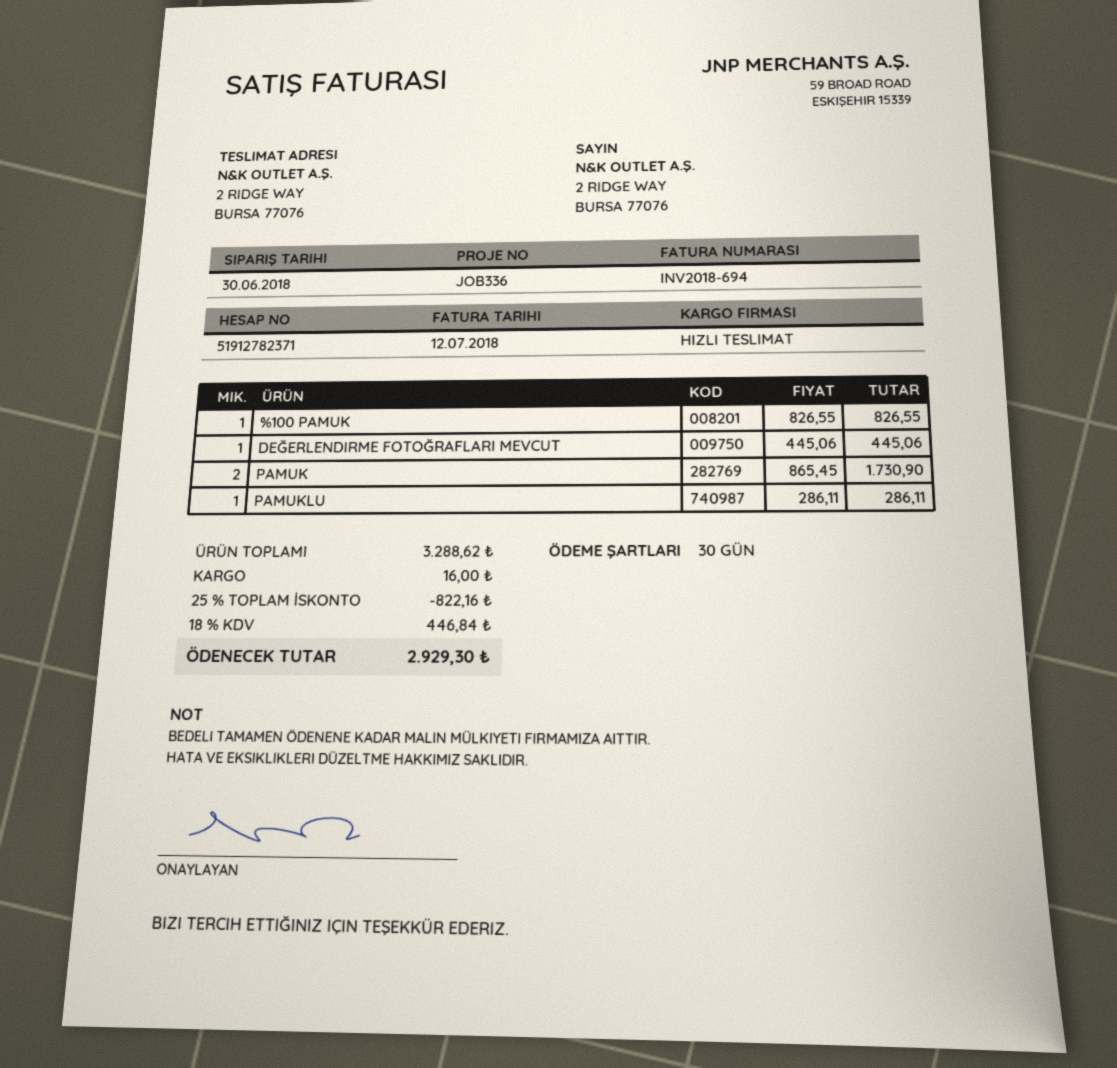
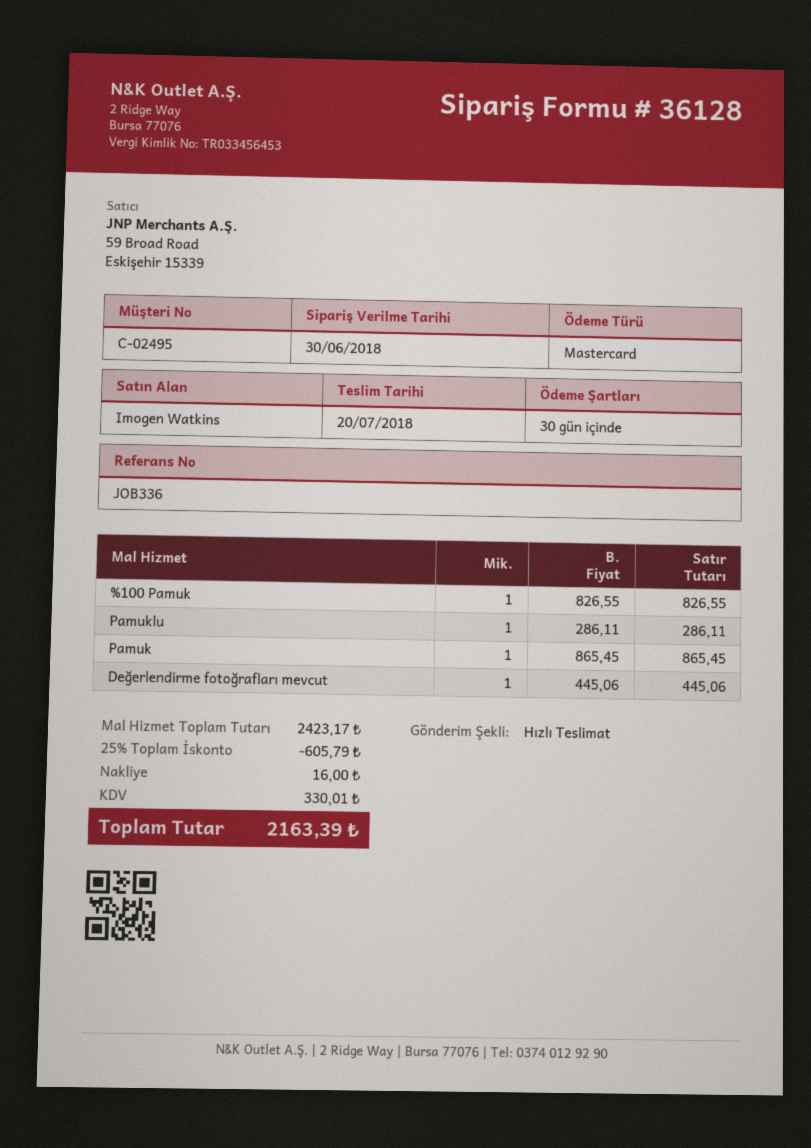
PAMUK: 2 x 865.45 = 1730.90 -> 1 x 865.45 = 865.45
subtotal: 3288.62 -> 2423.17
discount: 25% = 822.16 -> 25% = 605.79
tax: 446.84 -> 330.01
total: 2929.30 -> 2163.39

